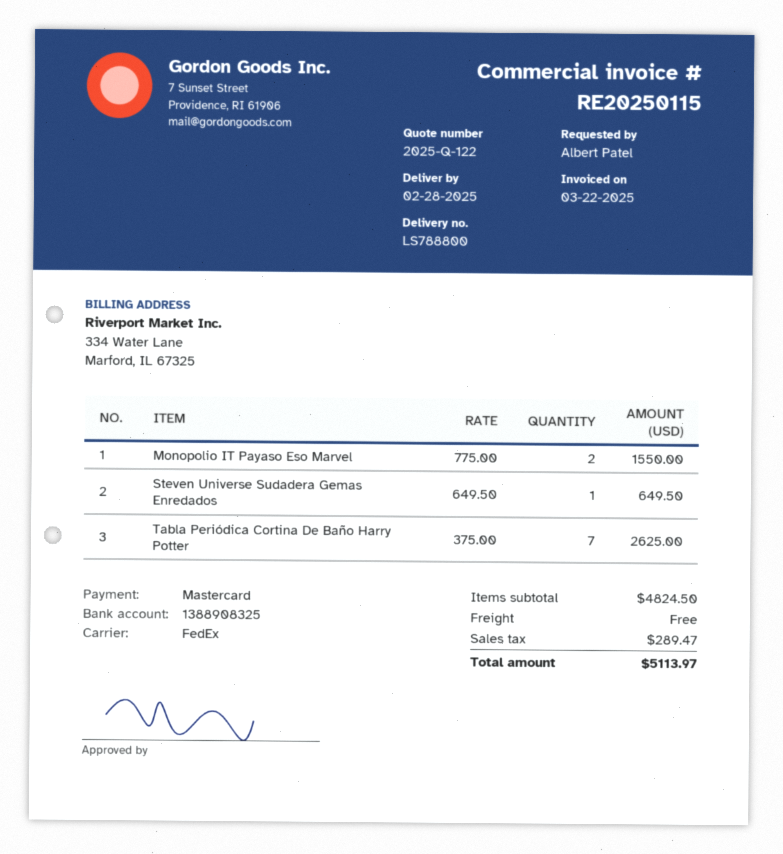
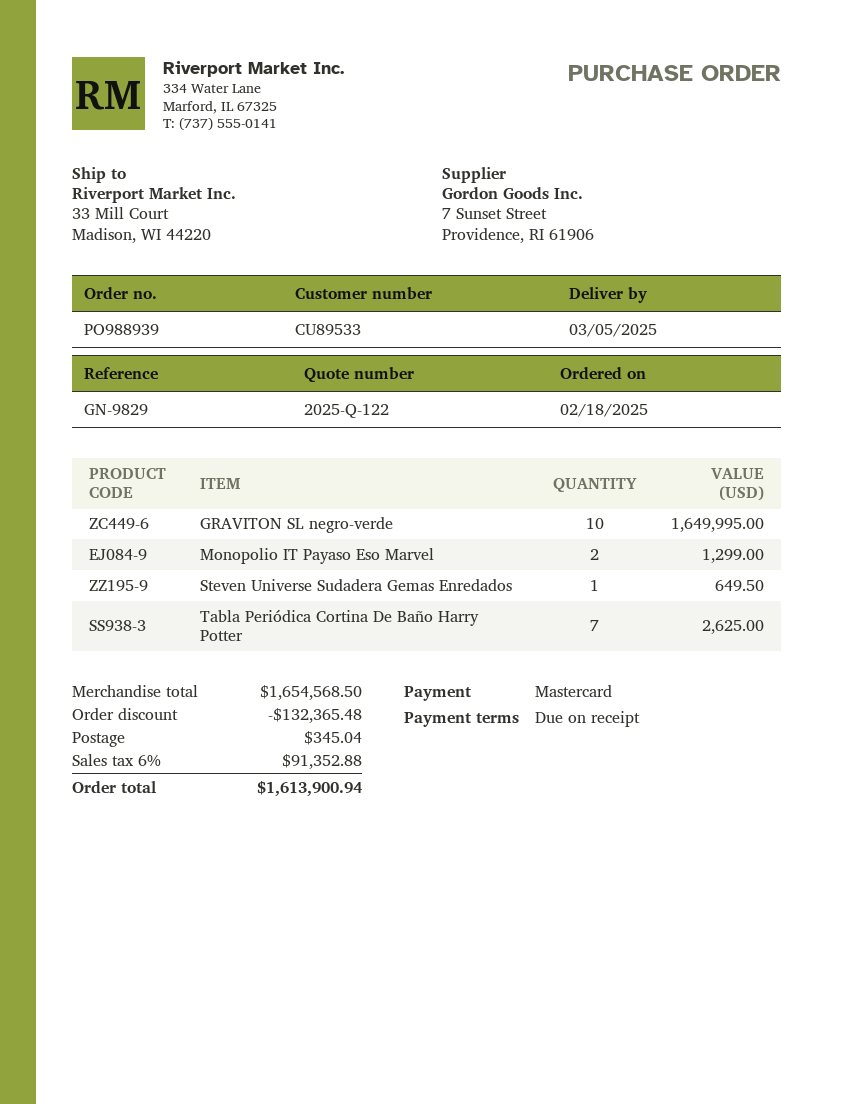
delivery date: 2025-02-28 -> 2025-03-05
Monopolio IT Payaso Eso Marvel: 2 for 1550.00 -> 2 for 1299.00
GRAVITON SL negro-verde: none -> 10 for 1649995.00
subtotal: 4824.50 -> 1654568.50
discount: none -> 132365.48
shipping: 0.00 -> 345.04
tax: 289.47 -> 91352.88
total: 5113.97 -> 1613900.94

